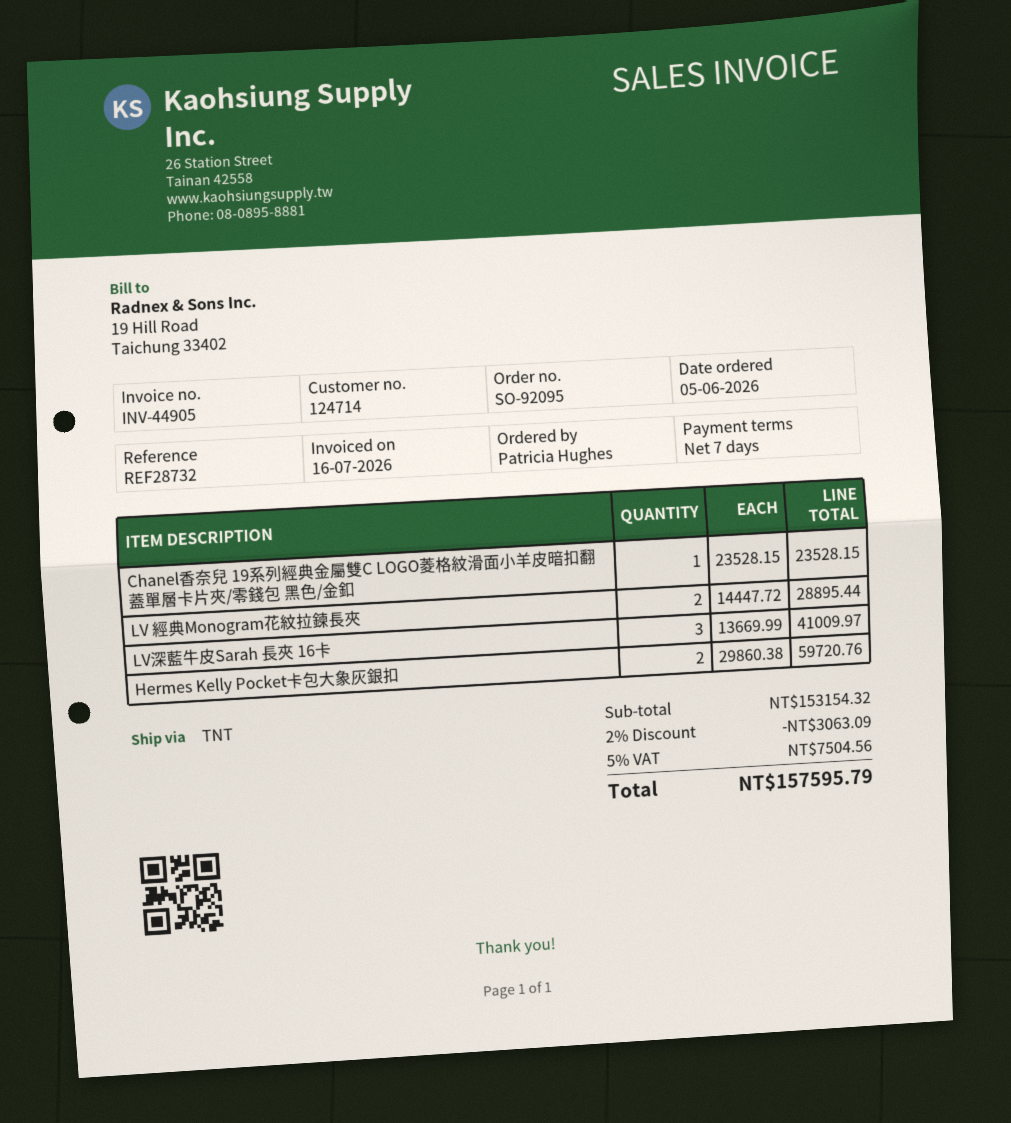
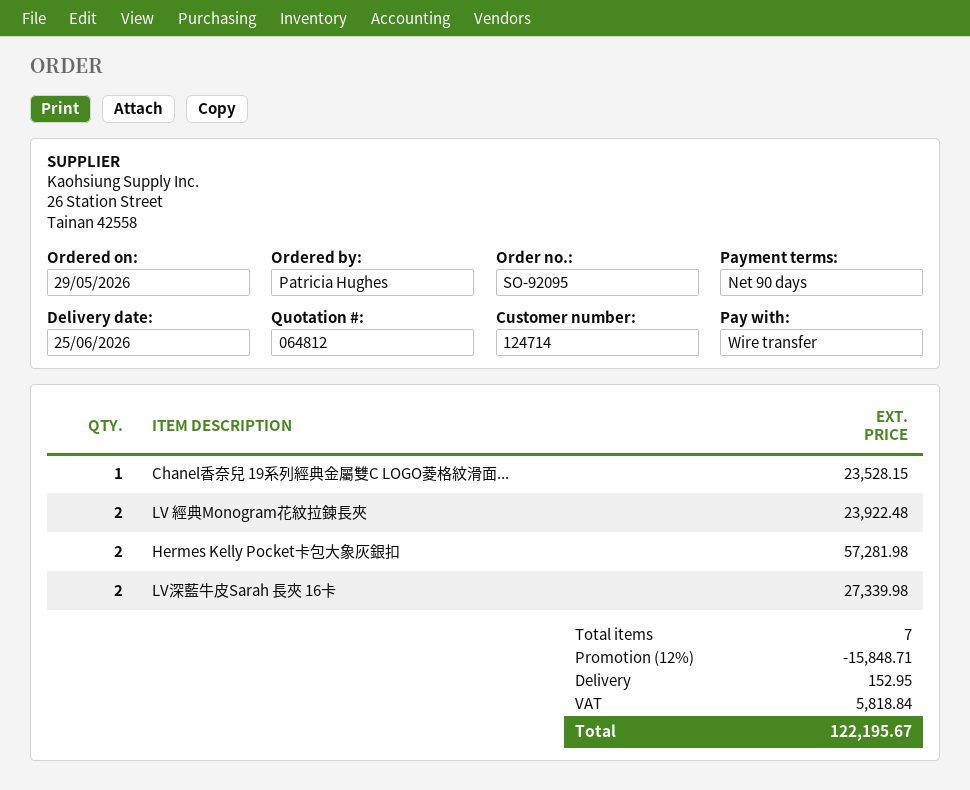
order date: 2026-06-05 -> 2026-05-29
payment terms: 7 days -> 90 days
LV 經典Monogram花紋拉鍊長夾: 2 for 28895.44 -> 2 for 23922.48
LV深藍牛皮Sarah 長夾 16卡: 3 for 41009.97 -> 2 for 27339.98
Hermes Kelly Pocket卡包大象灰銀扣: 2 for 59720.76 -> 2 for 57281.98
discount: 2% = 3063.09 -> 12% = 15848.71
shipping: none -> 152.95
tax: 7504.56 -> 5818.84
total: 157595.79 -> 122195.67

